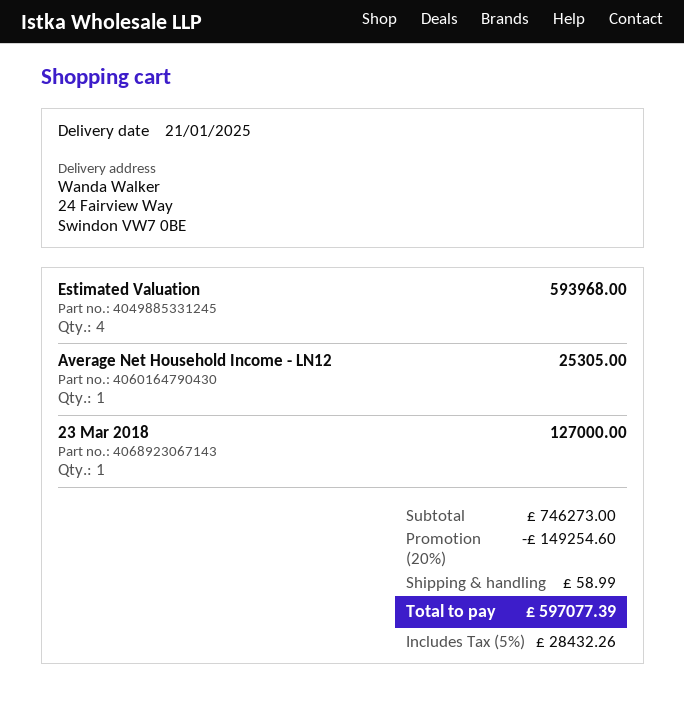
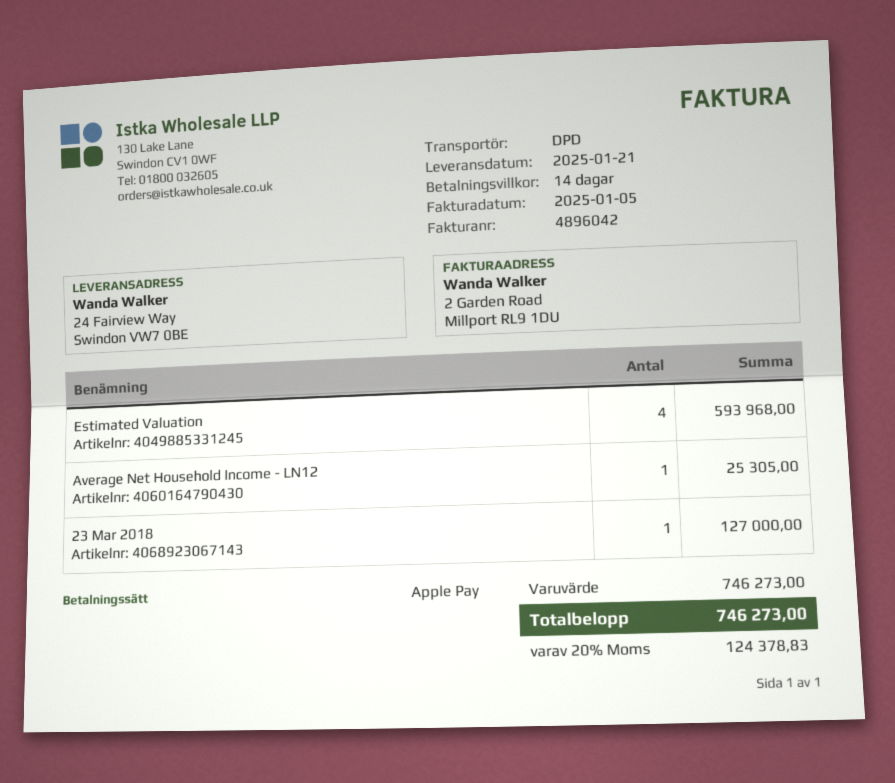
discount: 20% = 149254.60 -> none
shipping: 58.99 -> none
tax: 5% = 28432.26 -> 20% = 124378.83
total: 597077.39 -> 746273.00

